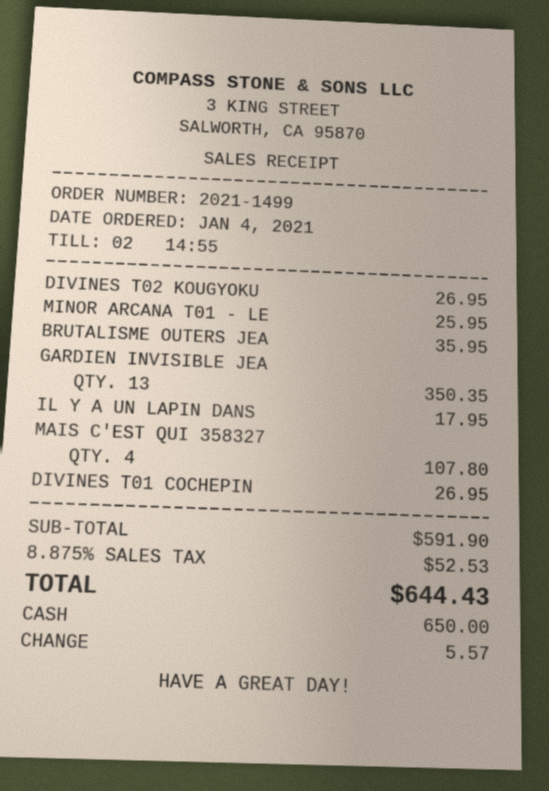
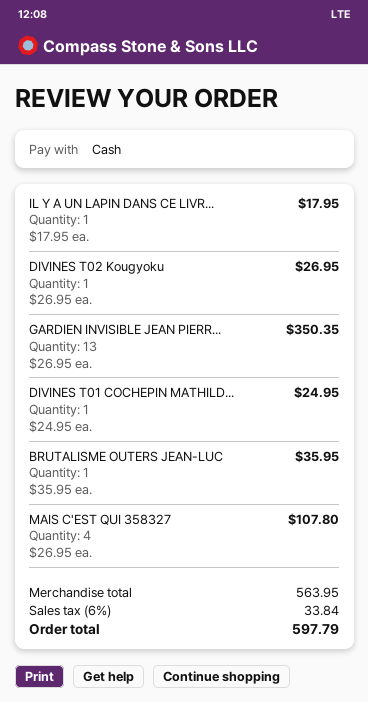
MINOR ARCANA T01 - LE: 1 for 25.95 -> none
DIVINES T01 COCHEPIN: 1 for 26.95 -> 1 for 24.95
subtotal: 591.90 -> 563.95
tax: 8.875% = 52.53 -> 6% = 33.84
total: 644.43 -> 597.79

